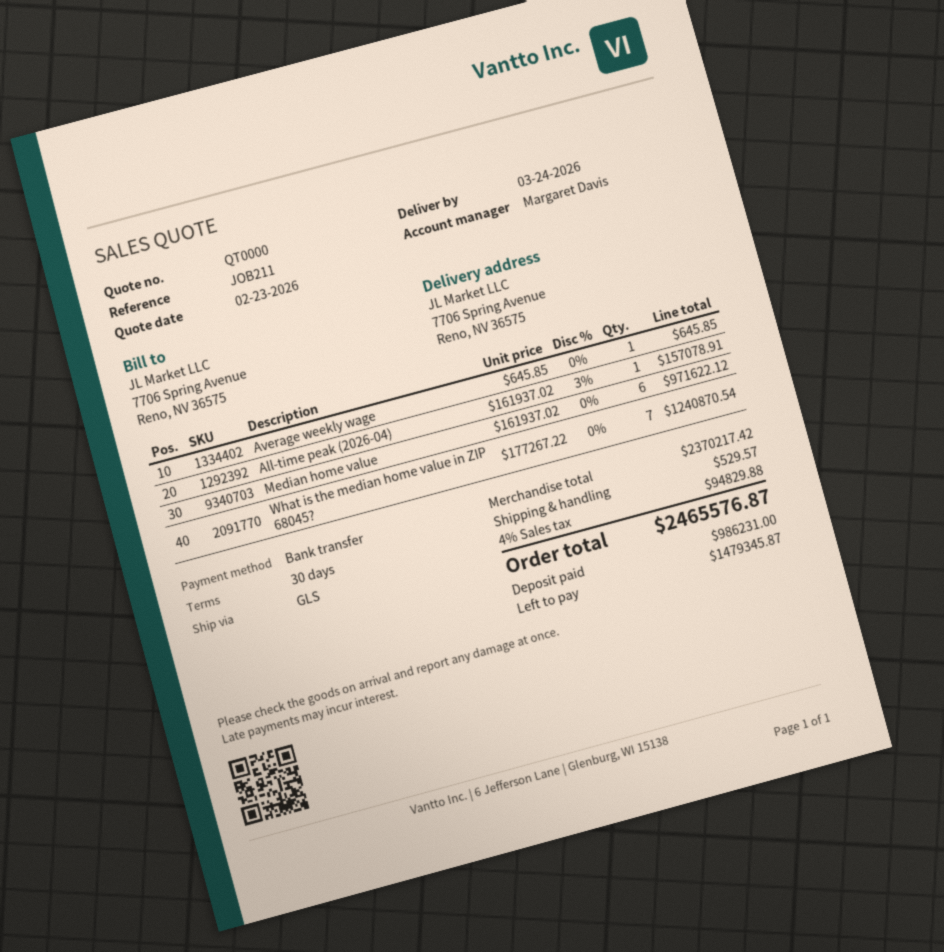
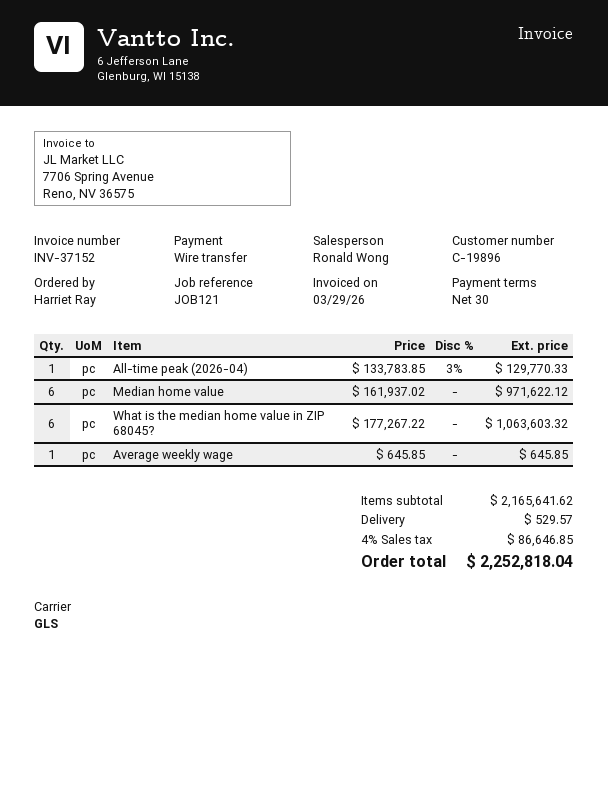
reference: JOB211 -> JOB121
sales rep: Margaret Davis -> Ronald Wong
All-time peak (2026-04): 1 x 161937.02 - 3% = 157078.91 -> 1 x 133783.85 - 3% = 129770.33
What is the median home value in ZIP 68045?: 7 x 177267.22 = 1240870.54 -> 6 x 177267.22 = 1063603.32
subtotal: 2370217.42 -> 2165641.62
tax: 4% = 94829.88 -> 4% = 86646.85
total: 2465576.87 -> 2252818.04

